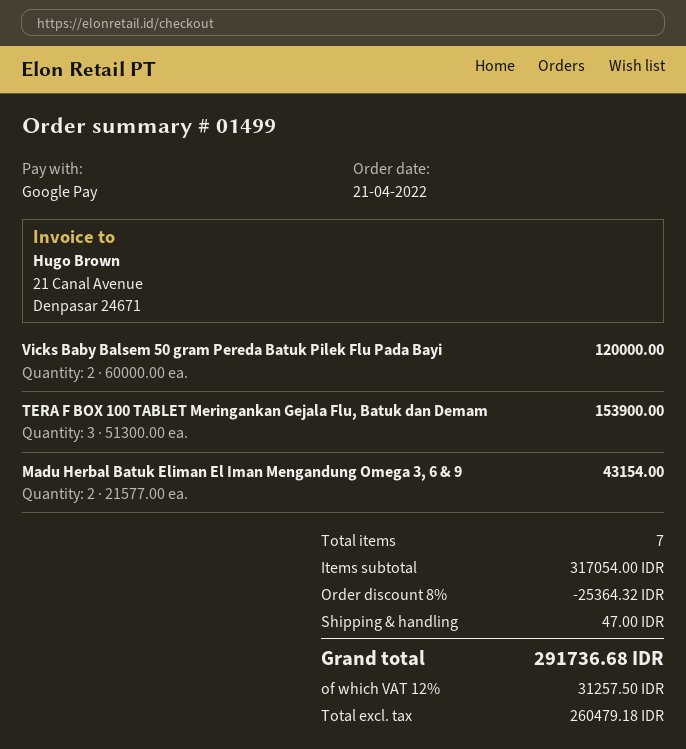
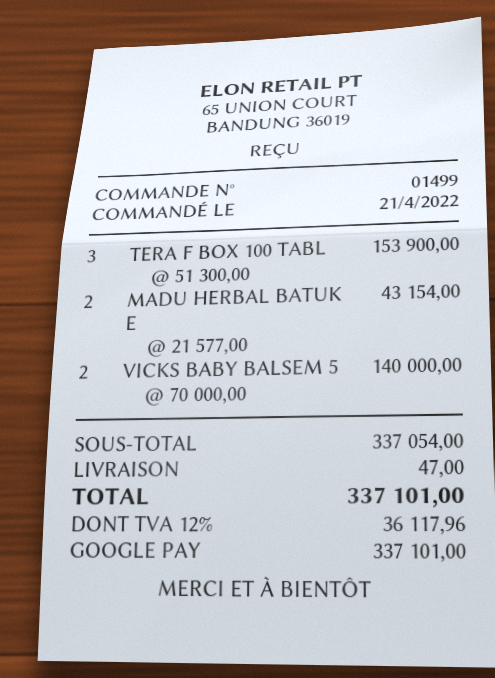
Vicks Baby Balsem 50 gram Pereda Batuk Pilek Flu Pada Bayi: 2 x 60000.00 = 120000.00 -> 2 x 70000.00 = 140000.00
subtotal: 317054.00 -> 337054.00
discount: 8% = 25364.32 -> none
tax: 12% = 31257.50 -> 12% = 36117.96
total: 291736.68 -> 337101.00

